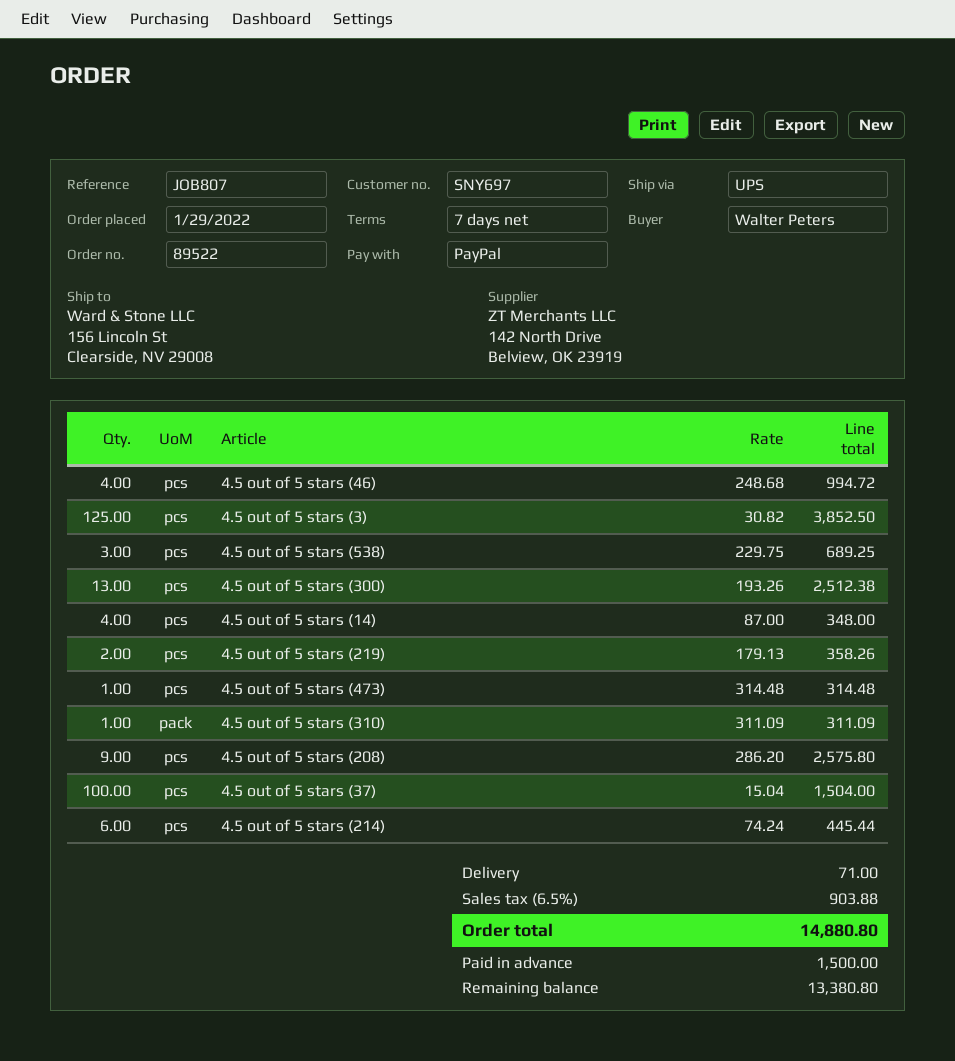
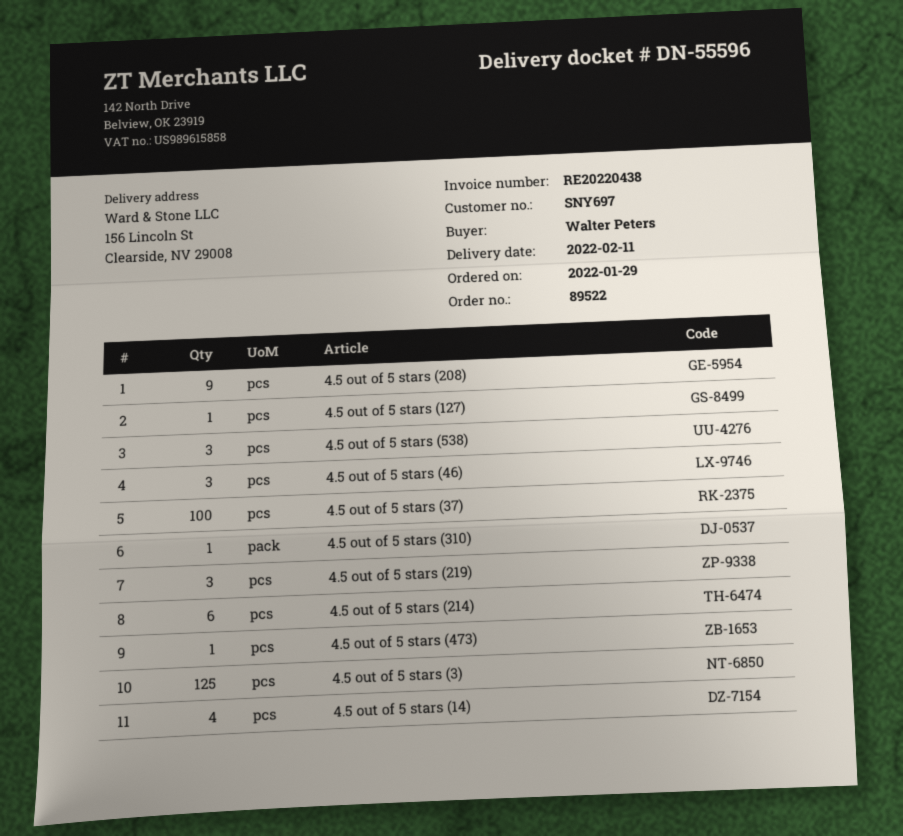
4.5 out of 5 stars (46): 4 -> 3
4.5 out of 5 stars (300): 13 -> none
4.5 out of 5 stars (219): 2 -> 3
4.5 out of 5 stars (127): none -> 1

